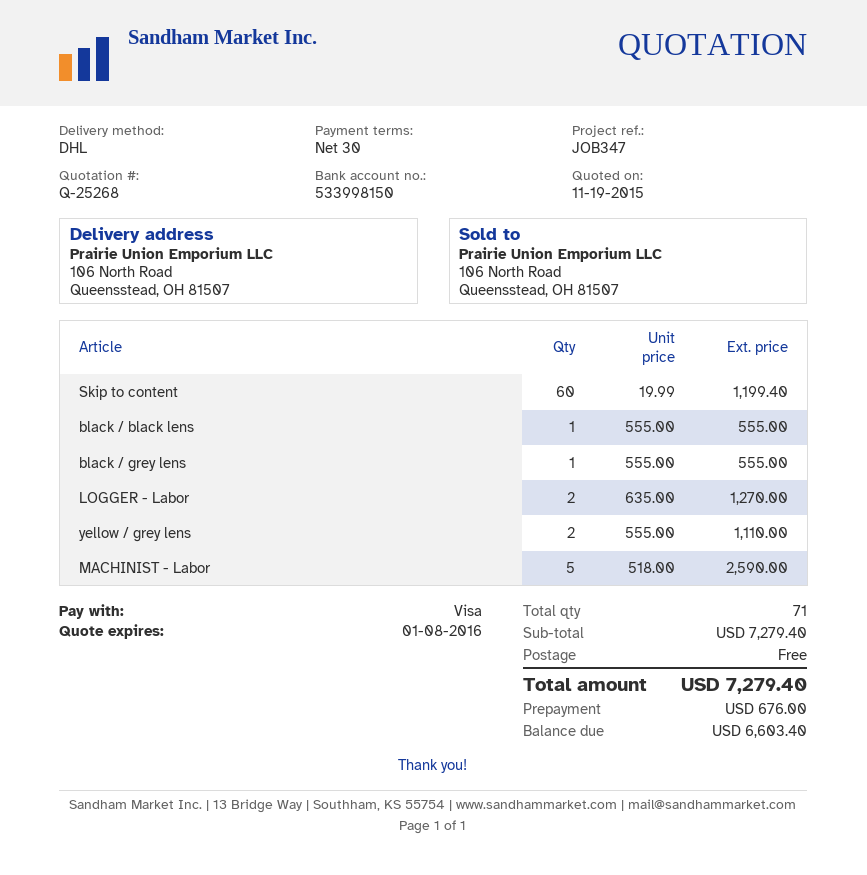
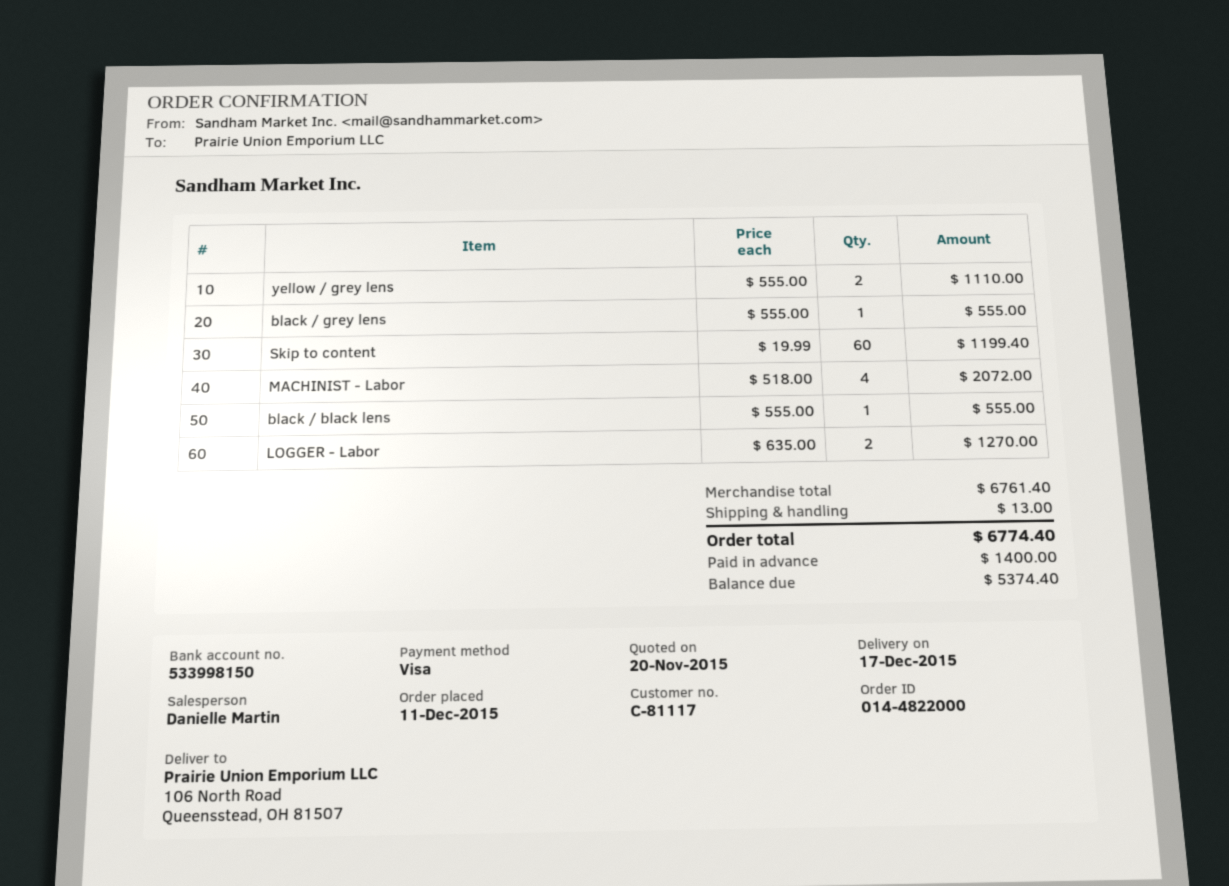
quote date: 2015-11-19 -> 2015-11-20
MACHINIST - Labor: 5 x 518.00 = 2590.00 -> 4 x 518.00 = 2072.00
subtotal: 7279.40 -> 6761.40
shipping: 0.00 -> 13.00
total: 7279.40 -> 6774.40
deposit: 676.00 -> 1400.00
balance: 6603.40 -> 5374.40

